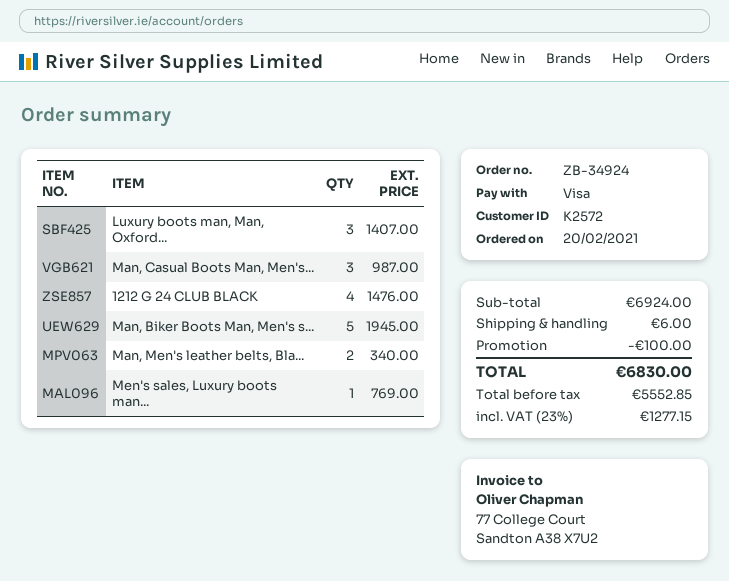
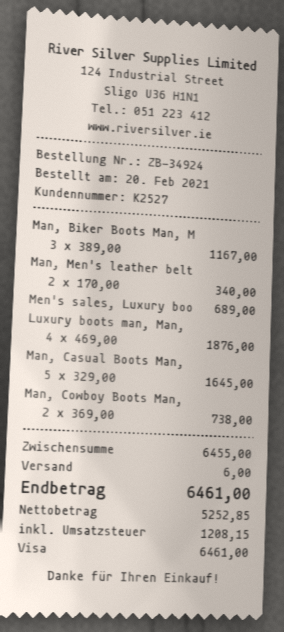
customer number: K2572 -> K2527
Luxury boots man, Man, Oxford...: 3 for 1407.00 -> 4 for 1876.00
Man, Casual Boots Man, Men's...: 3 for 987.00 -> 5 for 1645.00
1212 G 24 CLUB BLACK: 4 for 1476.00 -> none
Man, Biker Boots Man, Men's s...: 5 for 1945.00 -> 3 for 1167.00
Men's sales, Luxury boots man...: 1 for 769.00 -> 1 for 689.00
Man, Cowboy Boots Man,: none -> 2 for 738.00
subtotal: 6924.00 -> 6455.00
discount: 100.00 -> none
net: 5552.85 -> 5252.85
tax: 1277.15 -> 1208.15
total: 6830.00 -> 6461.00

